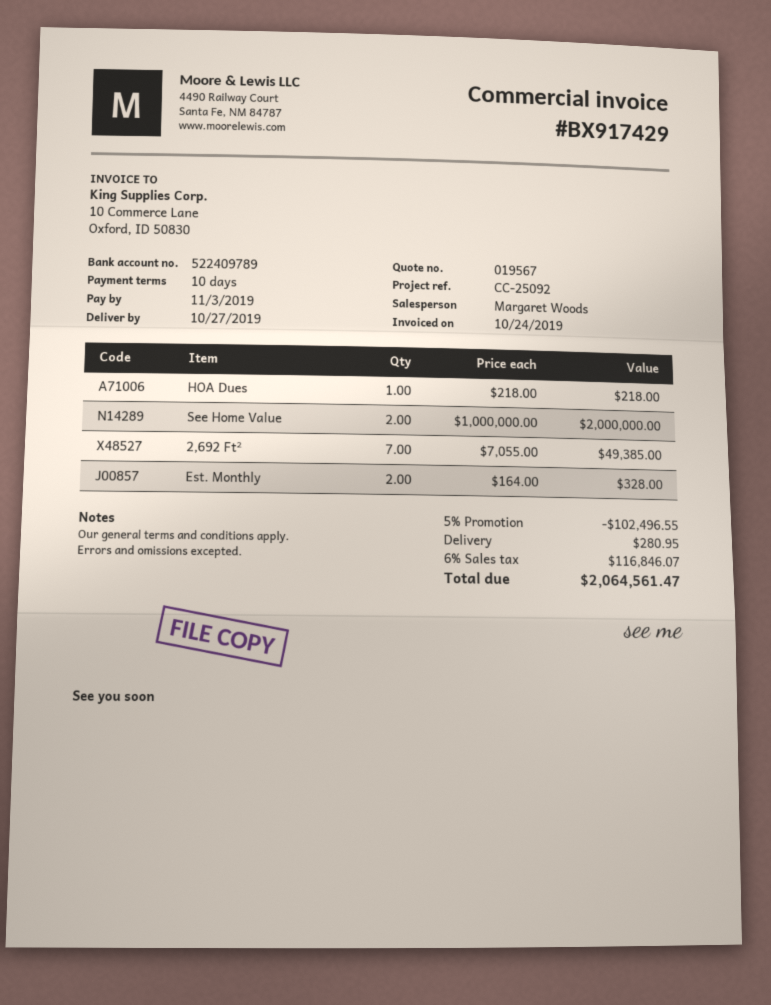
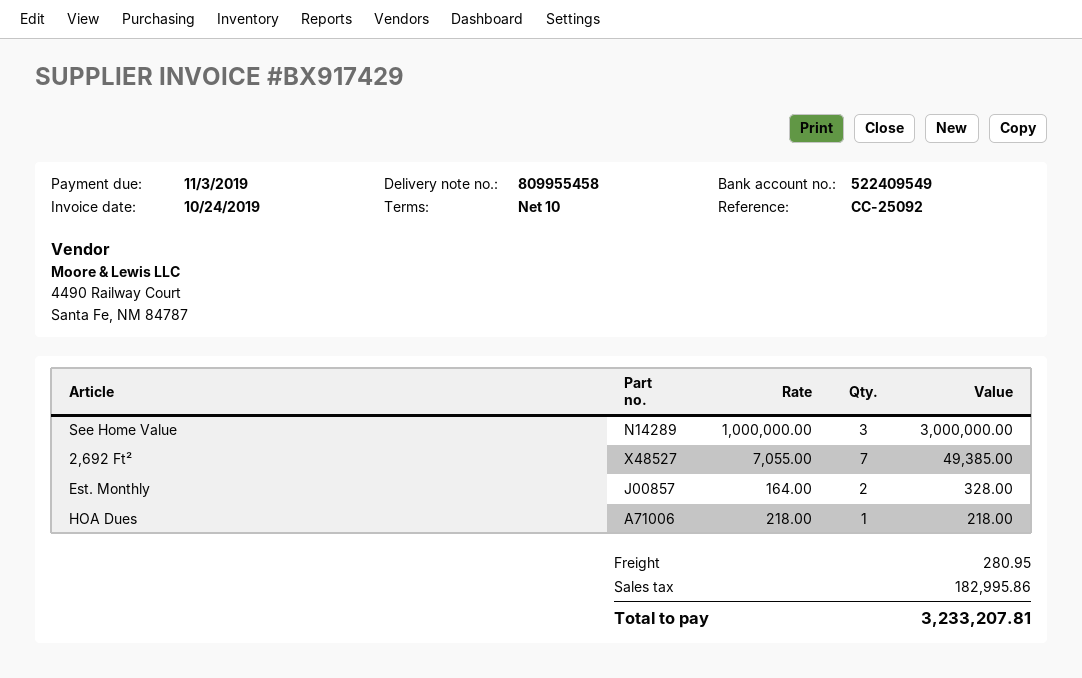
bank account: 522409789 -> 522409549
See Home Value: 2 x 1000000.00 = 2000000.00 -> 3 x 1000000.00 = 3000000.00
discount: 5% = 102496.55 -> none
tax: 116846.07 -> 182995.86
total: 2064561.47 -> 3233207.81

